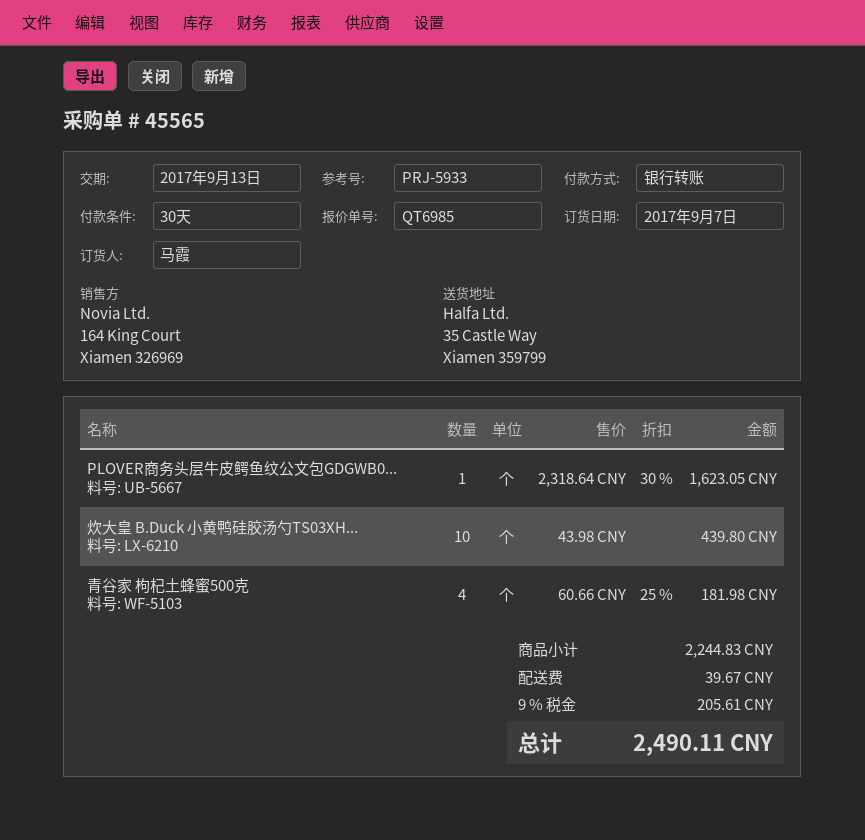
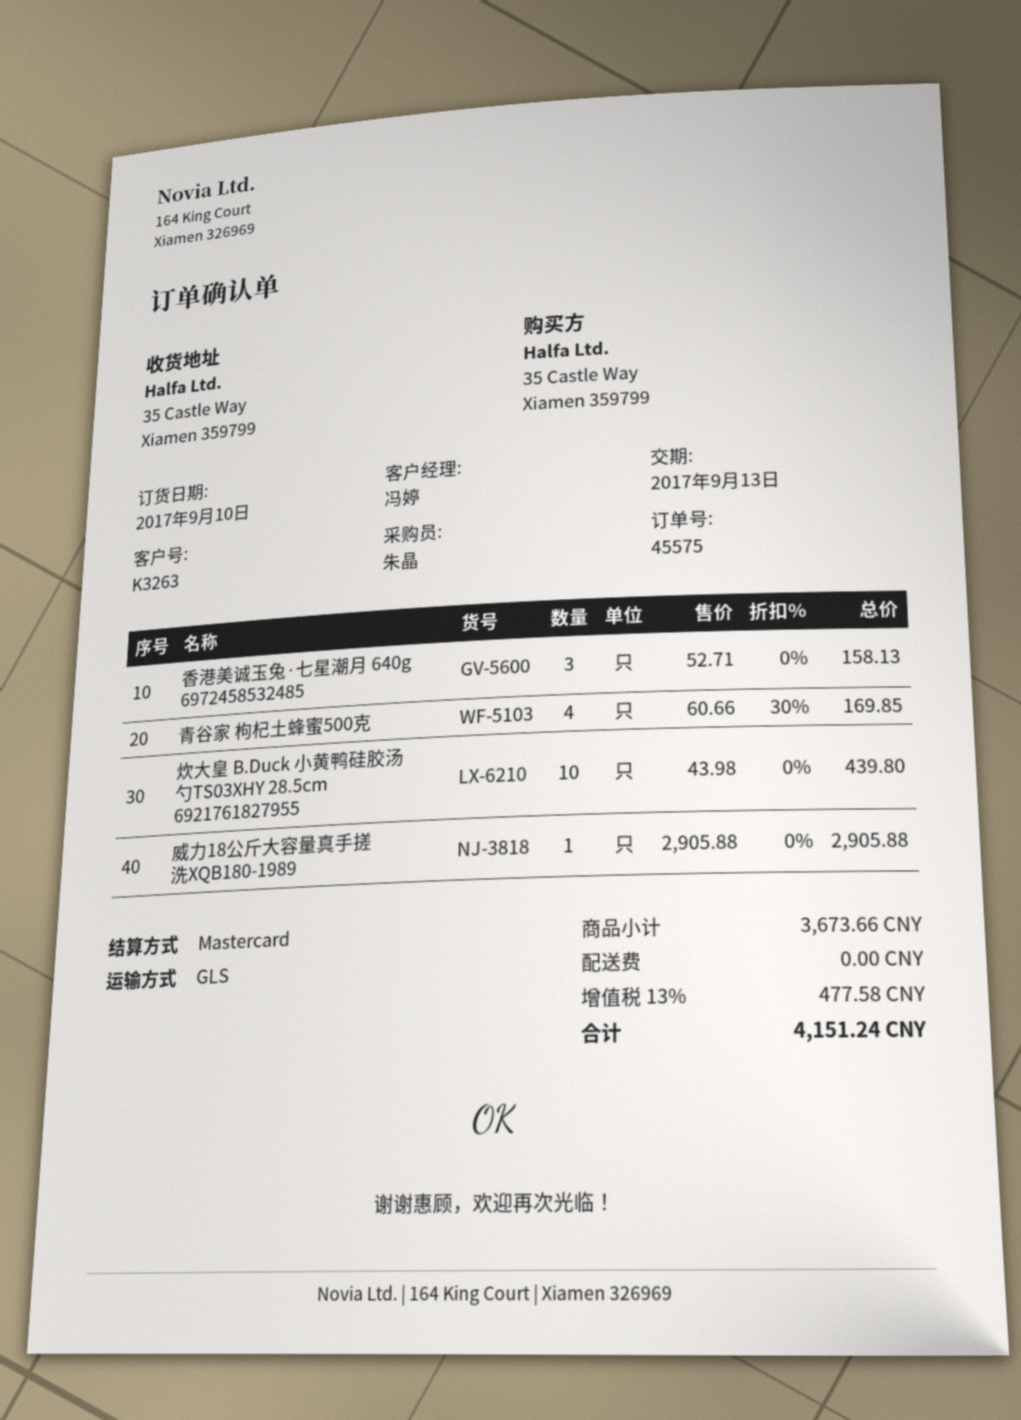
order number: 45565 -> 45575
order date: 2017-09-07 -> 2017-09-10
ordered by: 马霞 -> 朱晶
payment method: bank transfer -> Mastercard
PLOVER商务头层牛皮鳄鱼纹公文包GDGWB0...: 1 x 2318.64 - 30% = 1623.05 -> none
青谷家 枸杞土蜂蜜500克: 4 x 60.66 - 25% = 181.98 -> 4 x 60.66 - 30% = 169.85
香港美诚玉兔·七星潮月 640g 6972458532485: none -> 3 x 52.71 = 158.13
威力18公斤大容量真手搓洗XQB180-1989: none -> 1 x 2905.88 = 2905.88
subtotal: 2244.83 -> 3673.66
shipping: 39.67 -> 0.00
tax: 9% = 205.61 -> 13% = 477.58
total: 2490.11 -> 4151.24

